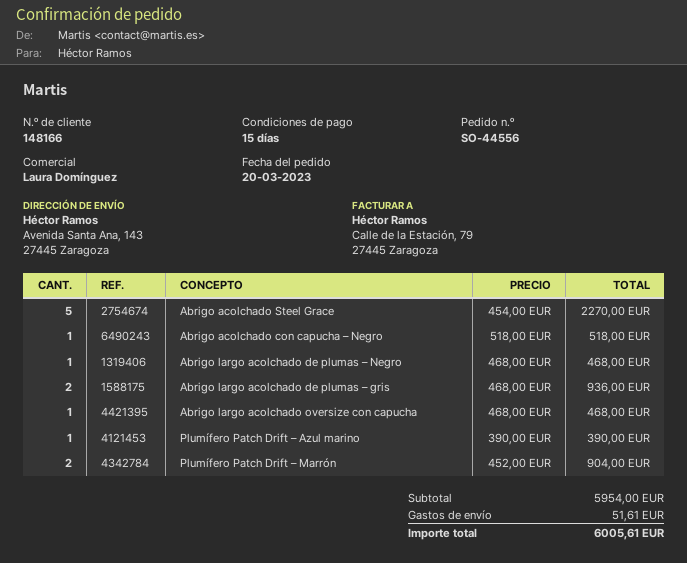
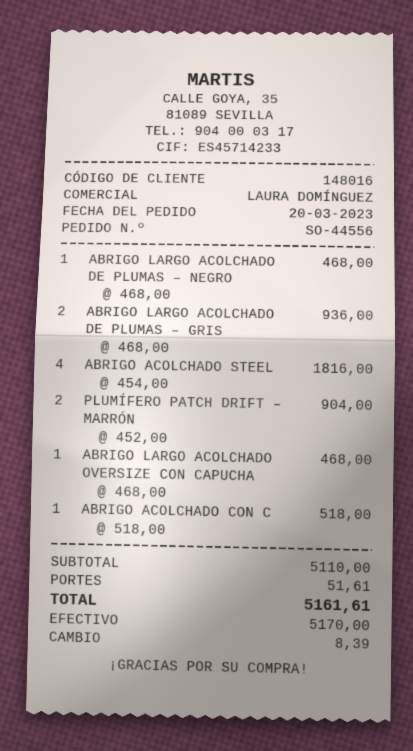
customer number: 148166 -> 148016
Abrigo acolchado Steel Grace: 5 x 454.00 = 2270.00 -> 4 x 454.00 = 1816.00
Plumífero Patch Drift – Azul marino: 1 x 390.00 = 390.00 -> none
subtotal: 5954.00 -> 5110.00
total: 6005.61 -> 5161.61

